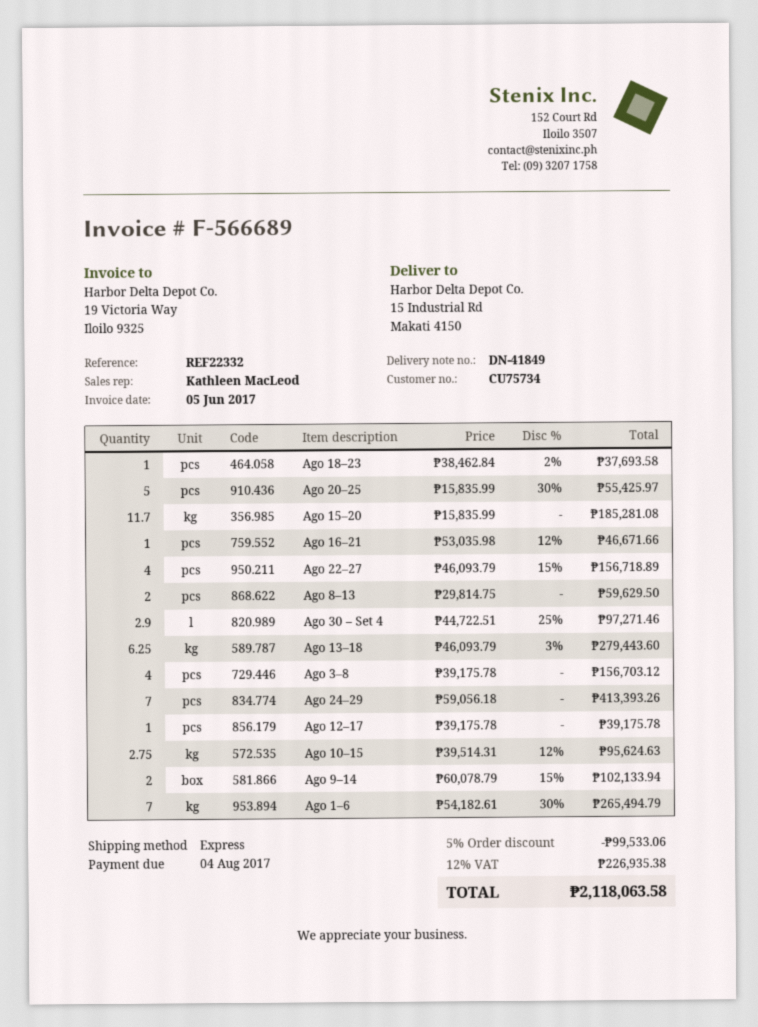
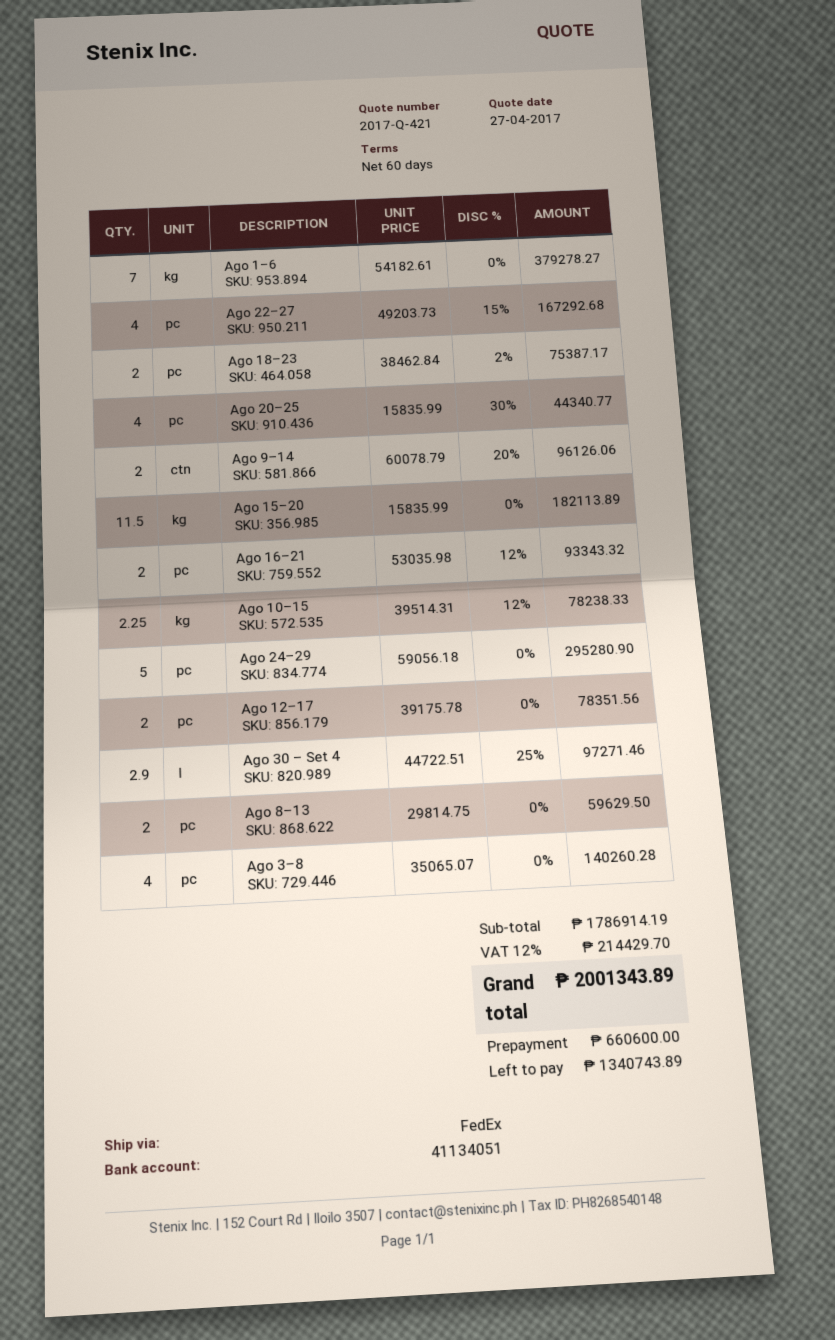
shipping method: express -> FedEx
Ago 18–23: 1 x 38462.84 - 2% = 37693.58 -> 2 x 38462.84 - 2% = 75387.17
Ago 20–25: 5 x 15835.99 - 30% = 55425.97 -> 4 x 15835.99 - 30% = 44340.77
Ago 15–20: 11.7 x 15835.99 = 185281.08 -> 11.5 x 15835.99 = 182113.89
Ago 16–21: 1 x 53035.98 - 12% = 46671.66 -> 2 x 53035.98 - 12% = 93343.32
Ago 22–27: 4 x 46093.79 - 15% = 156718.89 -> 4 x 49203.73 - 15% = 167292.68
Ago 13–18: 6.25 x 46093.79 - 3% = 279443.60 -> none
Ago 3–8: 4 x 39175.78 = 156703.12 -> 4 x 35065.07 = 140260.28
Ago 24–29: 7 x 59056.18 = 413393.26 -> 5 x 59056.18 = 295280.90
Ago 12–17: 1 x 39175.78 = 39175.78 -> 2 x 39175.78 = 78351.56
Ago 10–15: 2.75 x 39514.31 - 12% = 95624.63 -> 2.25 x 39514.31 - 12% = 78238.33
Ago 9–14: 2 x 60078.79 - 15% = 102133.94 -> 2 x 60078.79 - 20% = 96126.06
Ago 1–6: 7 x 54182.61 - 30% = 265494.79 -> 7 x 54182.61 = 379278.27
discount: 5% = 99533.06 -> none
tax: 12% = 226935.38 -> 12% = 214429.70
total: 2118063.58 -> 2001343.89

